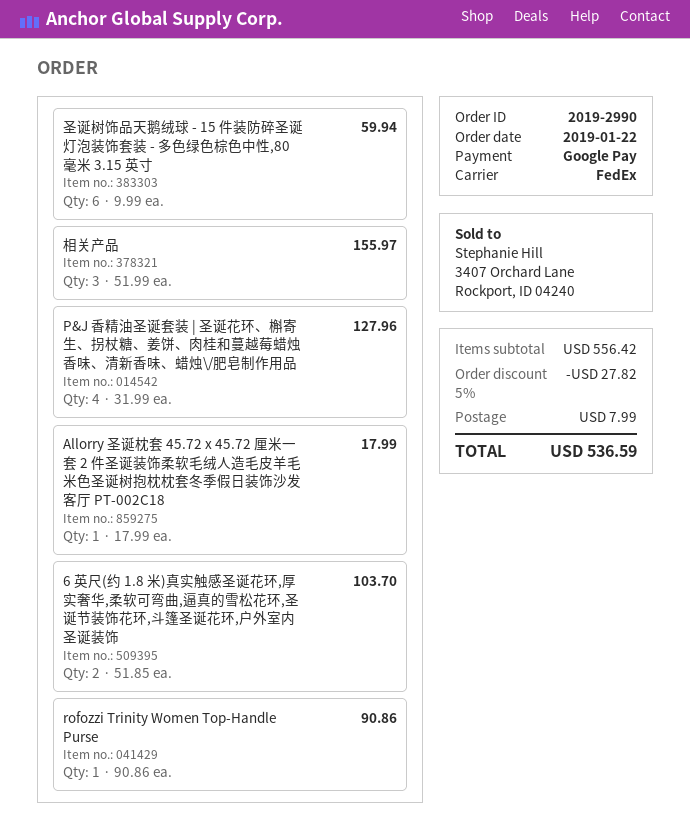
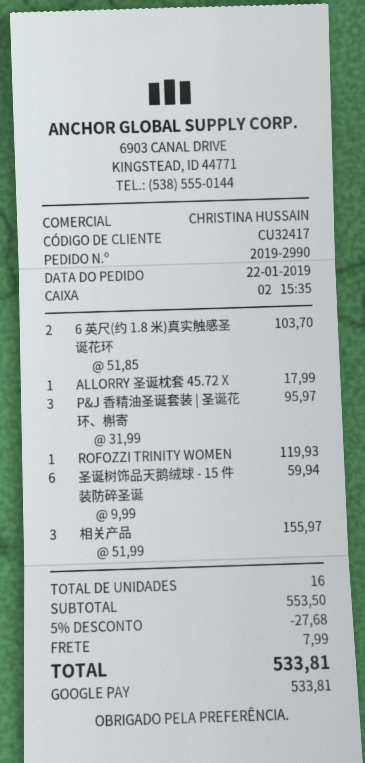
P&J 香精油圣诞套装 | 圣诞花环、槲寄生、拐杖糖、姜饼、肉桂和蔓越莓蜡烛香味、清新香味、蜡烛\/肥皂制作用品: 4 x 31.99 = 127.96 -> 3 x 31.99 = 95.97
rofozzi Trinity Women Top-Handle Purse: 1 x 90.86 = 90.86 -> 1 x 119.93 = 119.93
subtotal: 556.42 -> 553.50
discount: 5% = 27.82 -> 5% = 27.68
total: 536.59 -> 533.81

